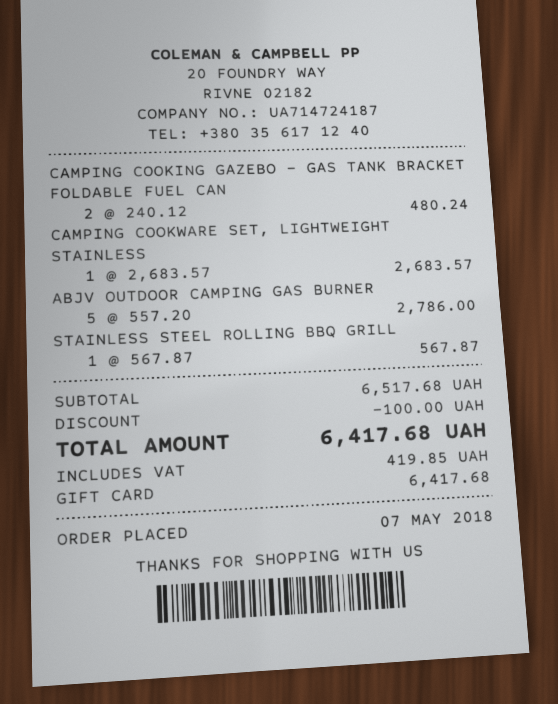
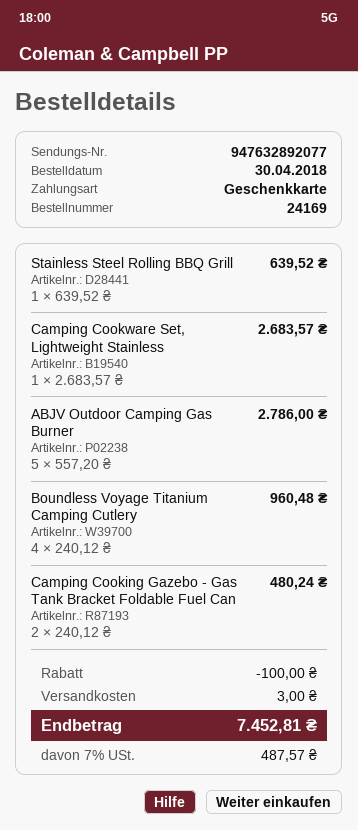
order date: 2018-05-07 -> 2018-04-30
STAINLESS STEEL ROLLING BBQ GRILL: 1 x 567.87 = 567.87 -> 1 x 639.52 = 639.52
Boundless Voyage Titanium Camping Cutlery: none -> 4 x 240.12 = 960.48
shipping: none -> 3.00
tax: 419.85 -> 487.57
total: 6417.68 -> 7452.81

